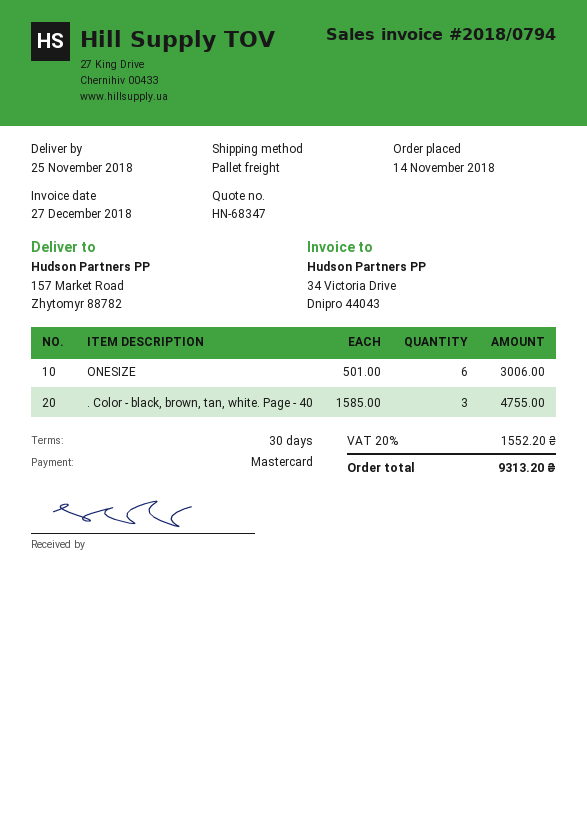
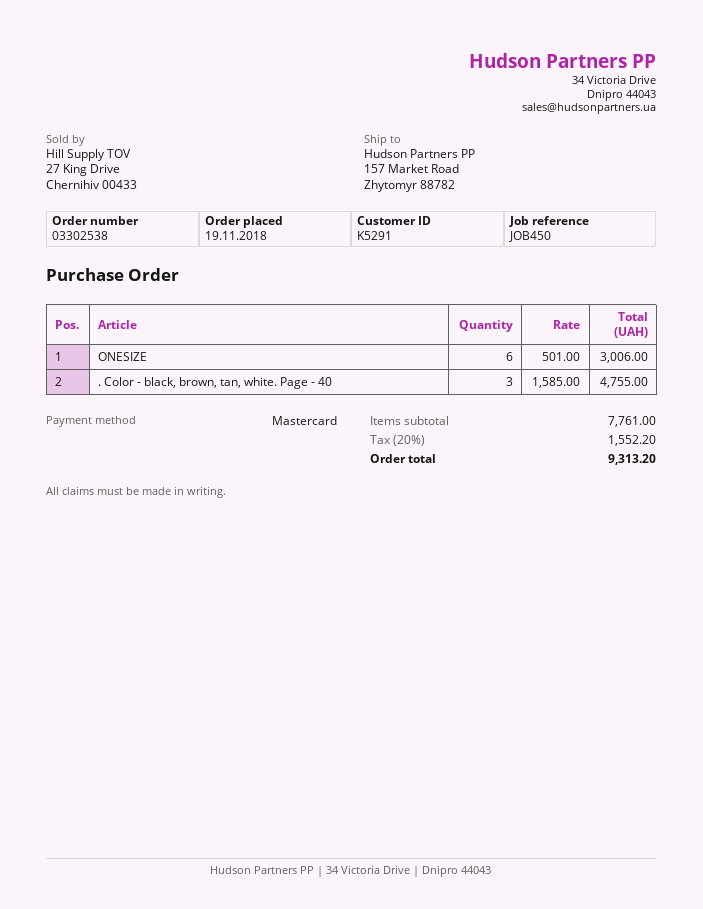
order date: 2018-11-14 -> 2018-11-19

